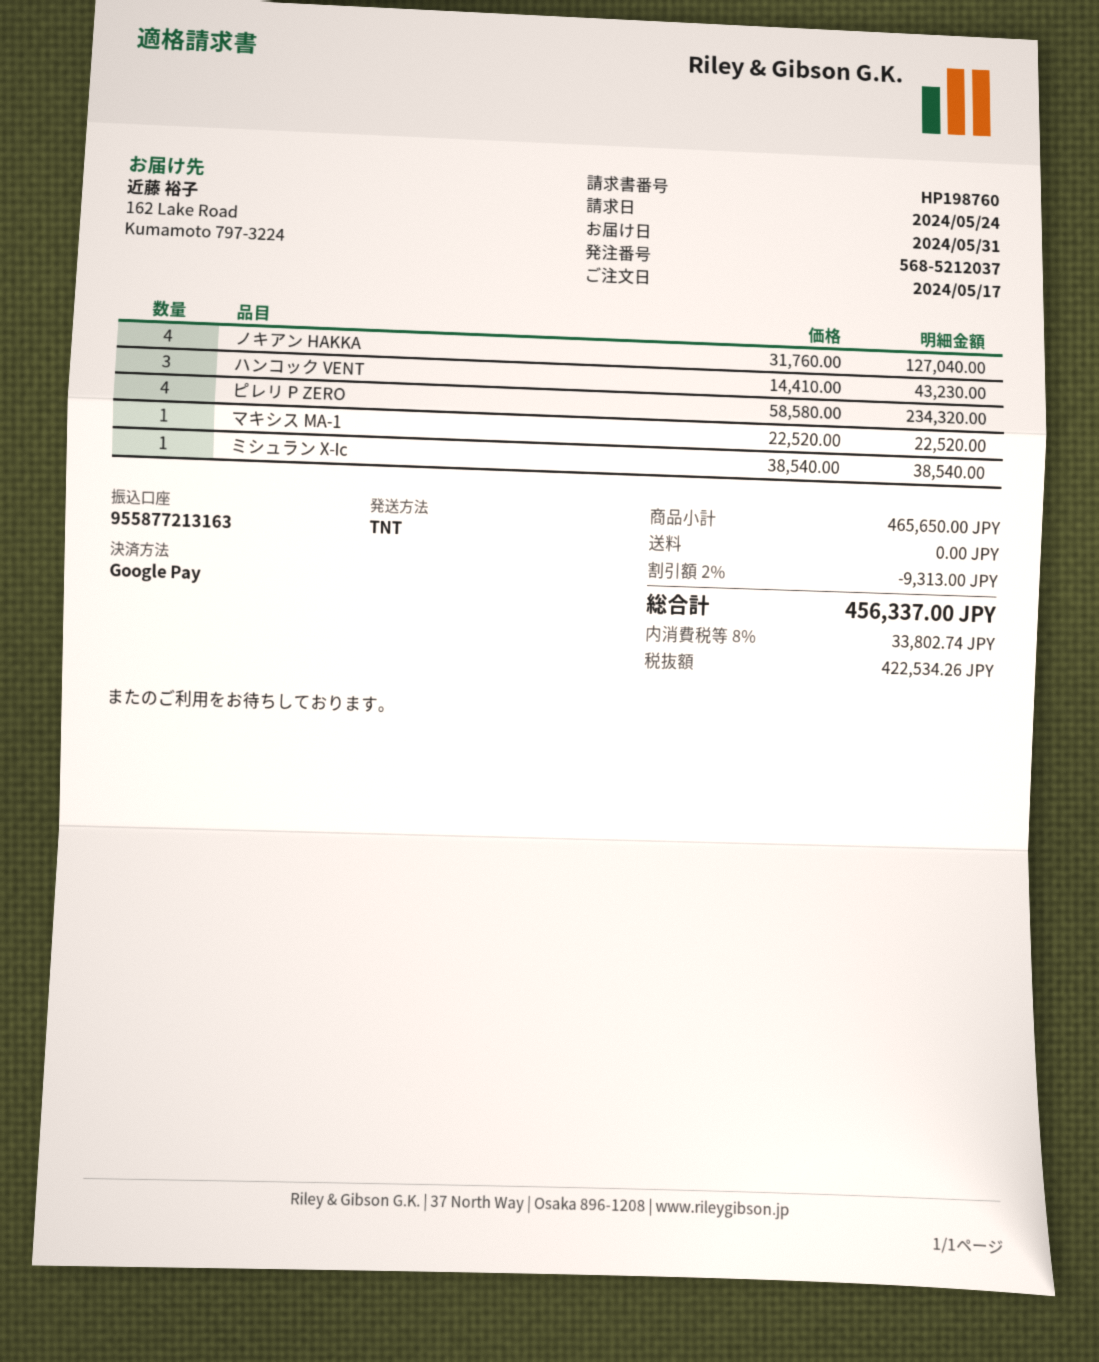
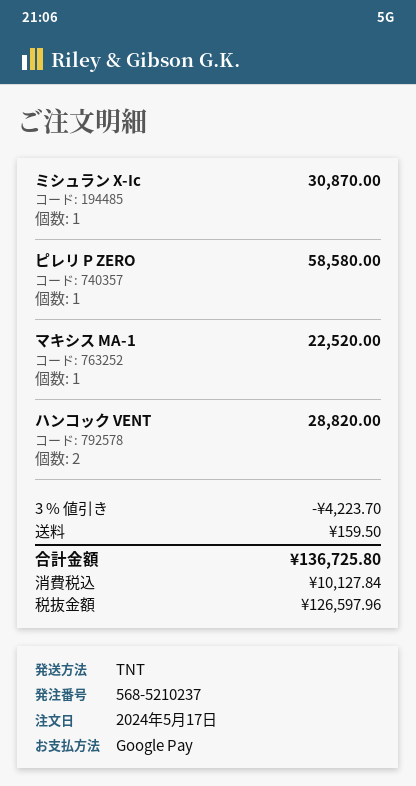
order number: 568-5212037 -> 568-5210237
ノキアン HAKKA: 4 for 127040.00 -> none
ハンコック VENT: 3 for 43230.00 -> 2 for 28820.00
ピレリ P ZERO: 4 for 234320.00 -> 1 for 58580.00
ミシュラン X-Ic: 1 for 38540.00 -> 1 for 30870.00
discount: 2% = 9313.00 -> 3% = 4223.70
shipping: 0.00 -> 159.50
net: 422534.26 -> 126597.96
tax: 33802.74 -> 10127.84
total: 456337.00 -> 136725.80

